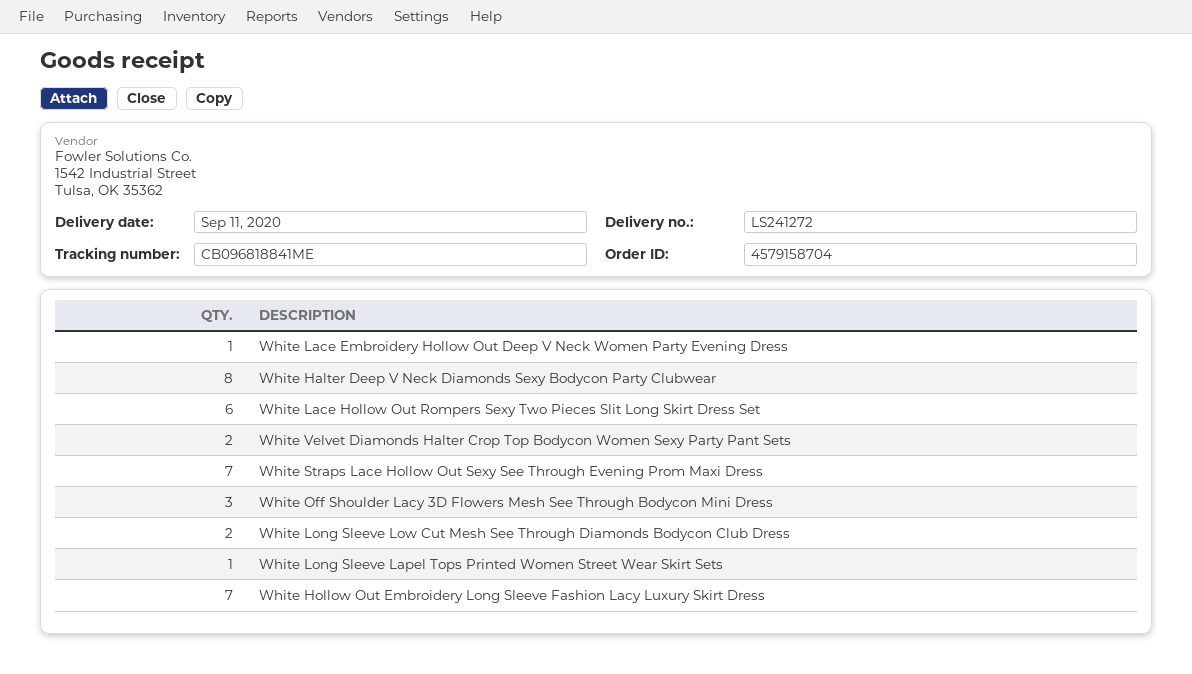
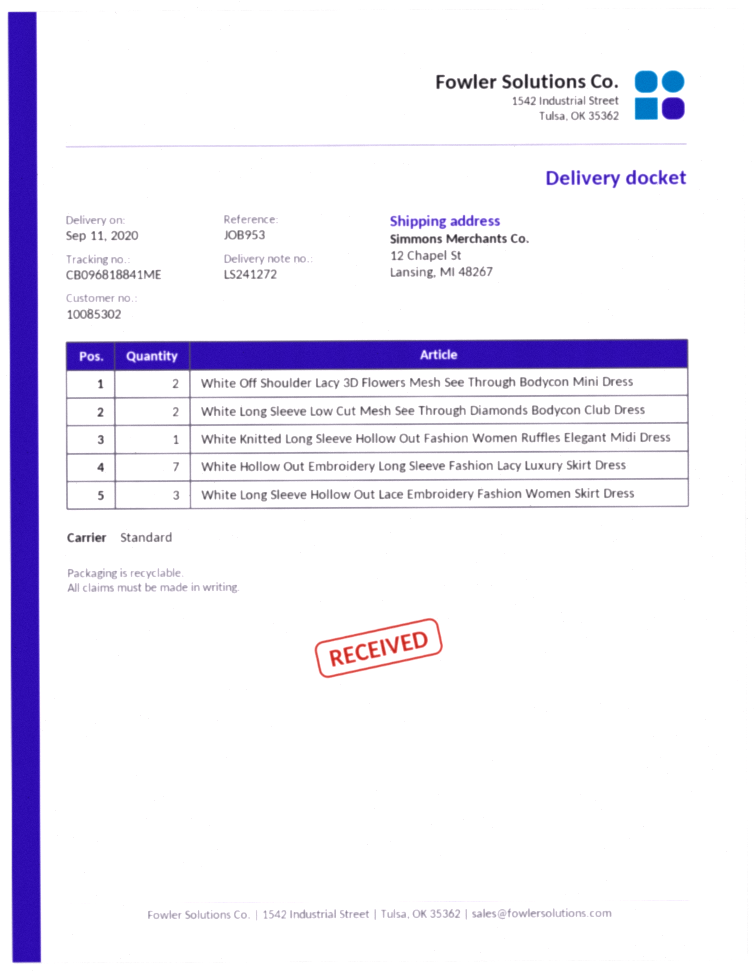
White Lace Embroidery Hollow Out Deep V Neck Women Party Evening Dress: 1 -> none
White Halter Deep V Neck Diamonds Sexy Bodycon Party Clubwear: 8 -> none
White Lace Hollow Out Rompers Sexy Two Pieces Slit Long Skirt Dress Set: 6 -> none
White Velvet Diamonds Halter Crop Top Bodycon Women Sexy Party Pant Sets: 2 -> none
White Straps Lace Hollow Out Sexy See Through Evening Prom Maxi Dress: 7 -> none
White Off Shoulder Lacy 3D Flowers Mesh See Through Bodycon Mini Dress: 3 -> 2
White Long Sleeve Lapel Tops Printed Women Street Wear Skirt Sets: 1 -> none
White Knitted Long Sleeve Hollow Out Fashion Women Ruffles Elegant Midi Dress: none -> 1
White Long Sleeve Hollow Out Lace Embroidery Fashion Women Skirt Dress: none -> 3

